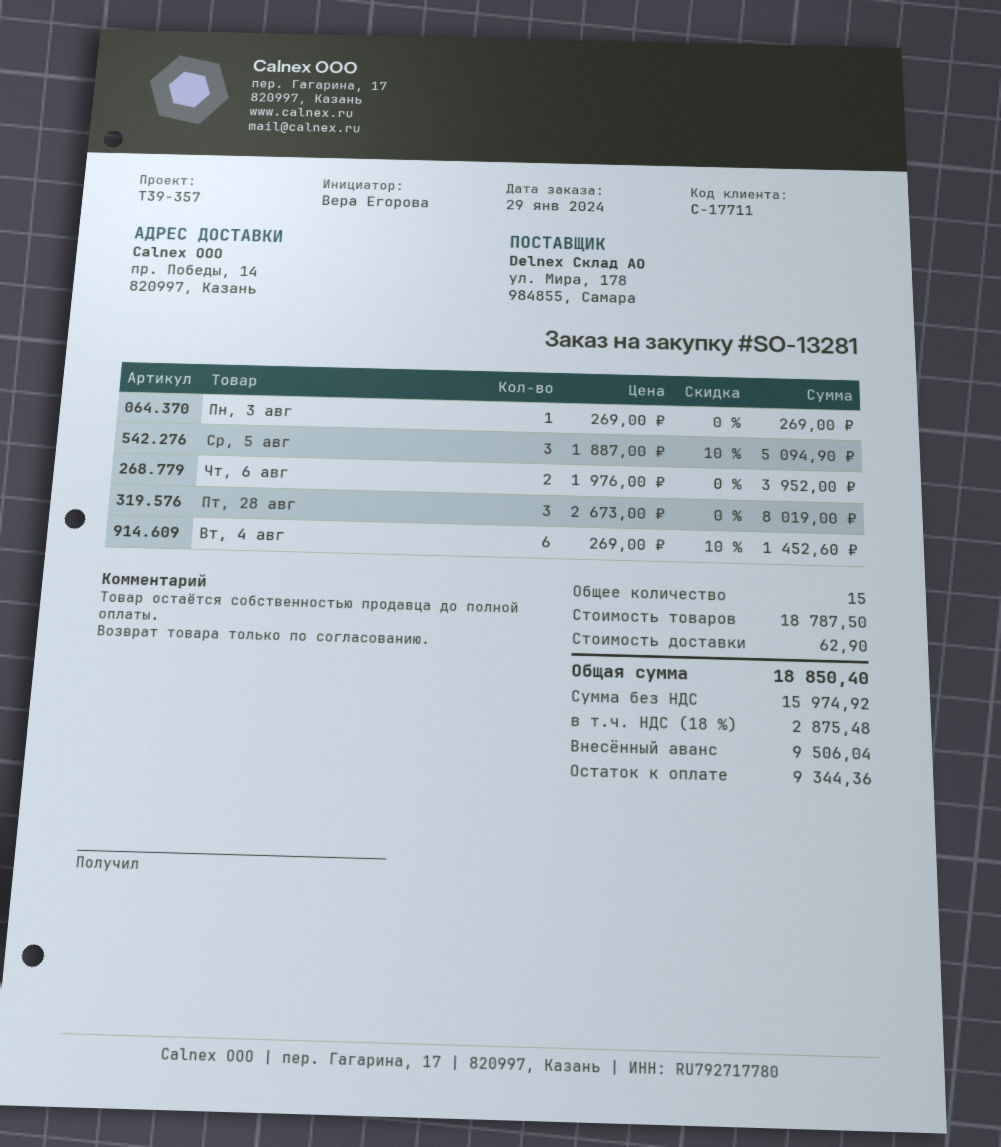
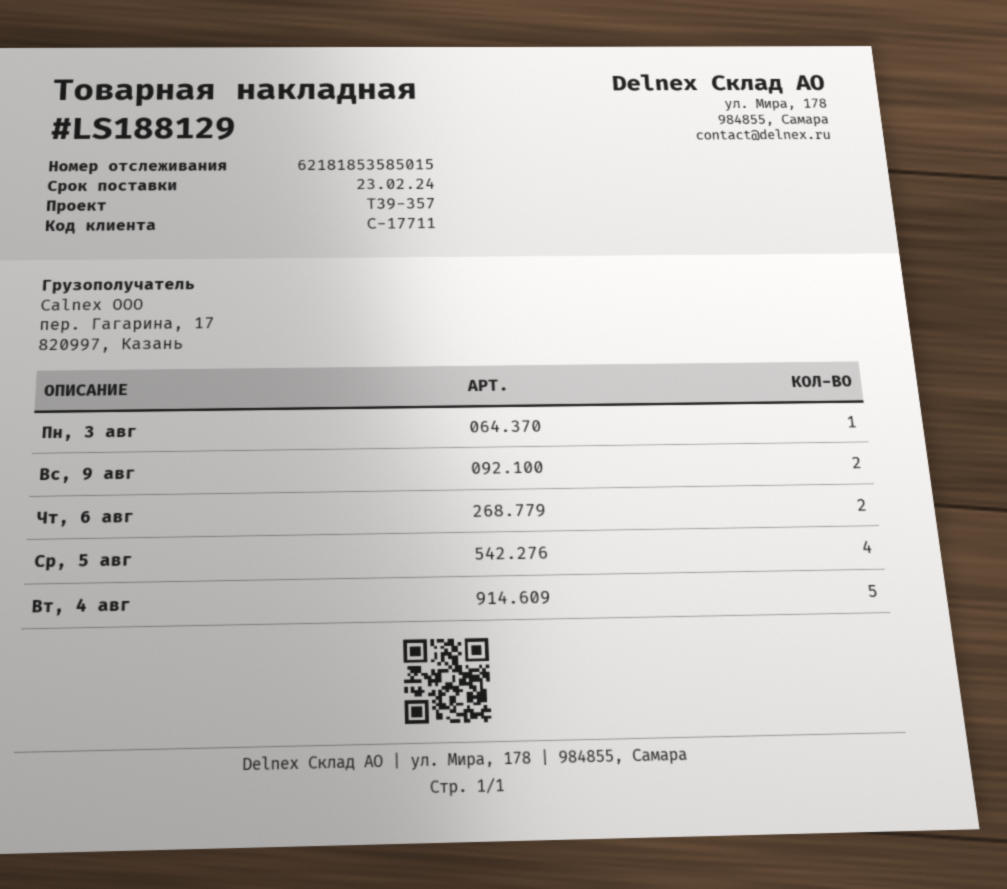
ship to: пр. Победы, 14, 820997, Казань -> пер. Гагарина, 17, 820997, Казань
Ср, 5 авг: 3 -> 4
Пт, 28 авг: 3 -> none
Вт, 4 авг: 6 -> 5
Вс, 9 авг: none -> 2

